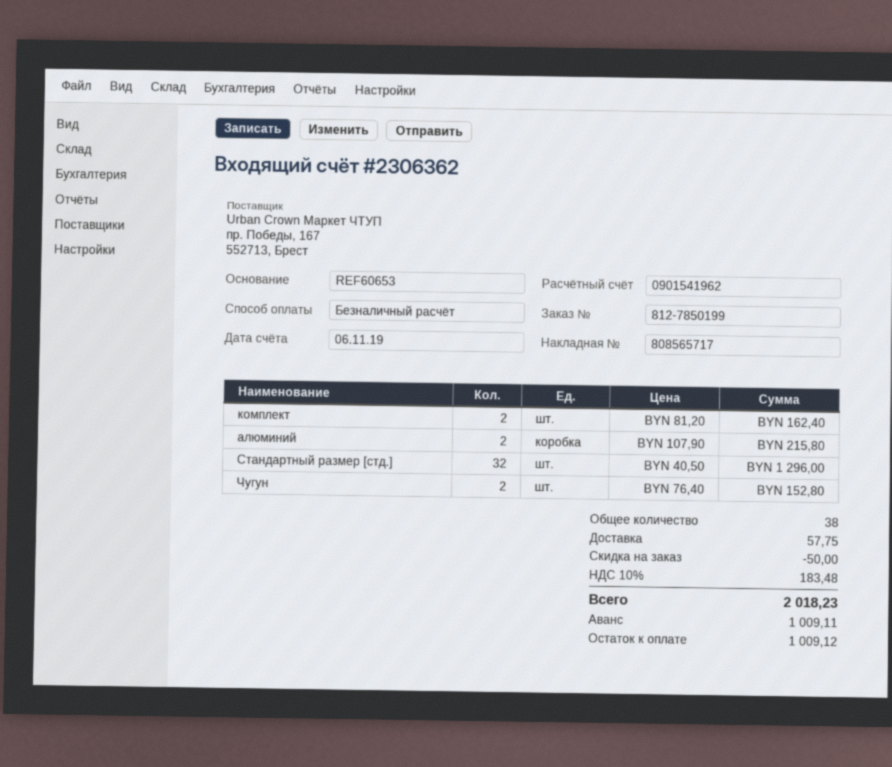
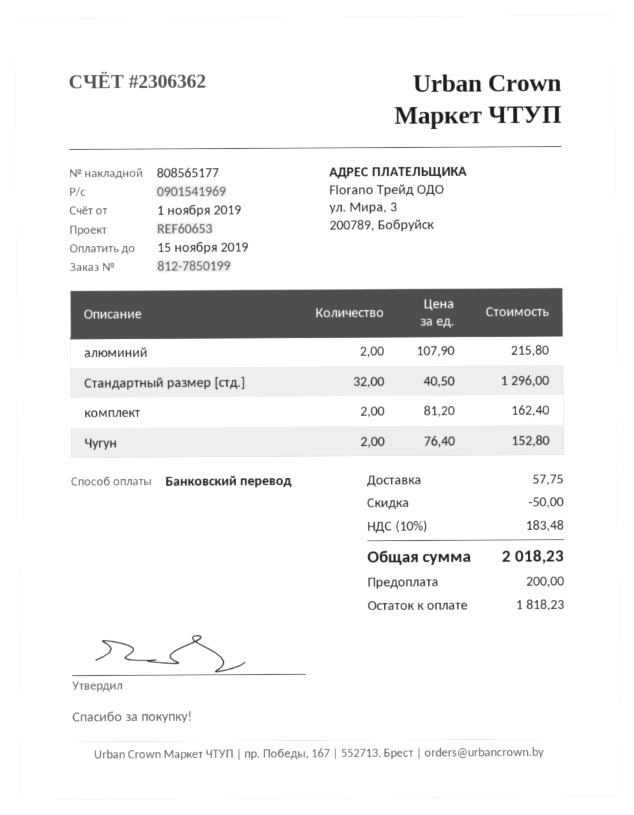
delivery note number: 808565717 -> 808565177
invoice date: 2019-11-06 -> 2019-11-01
bank account: 0901541962 -> 0901541969
deposit: 1009.11 -> 200.00
balance: 1009.12 -> 1818.23

